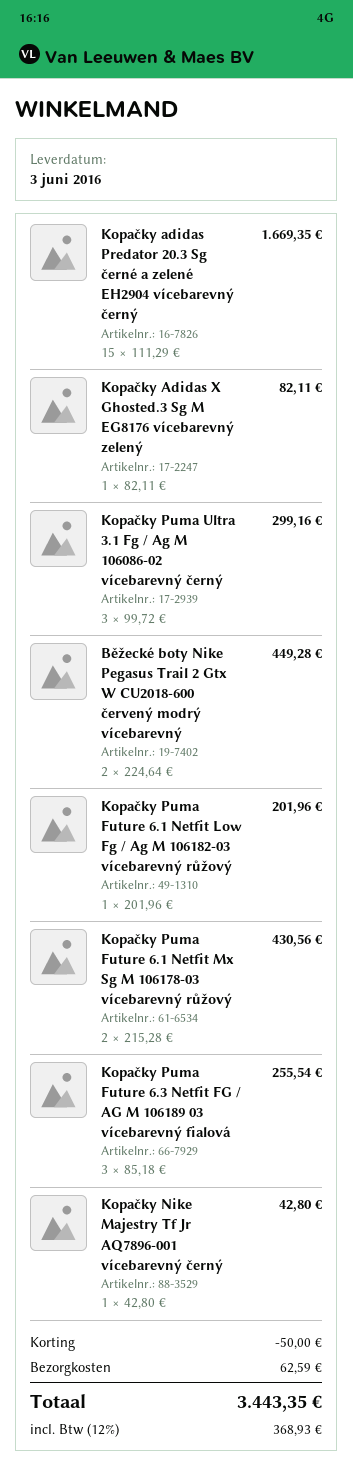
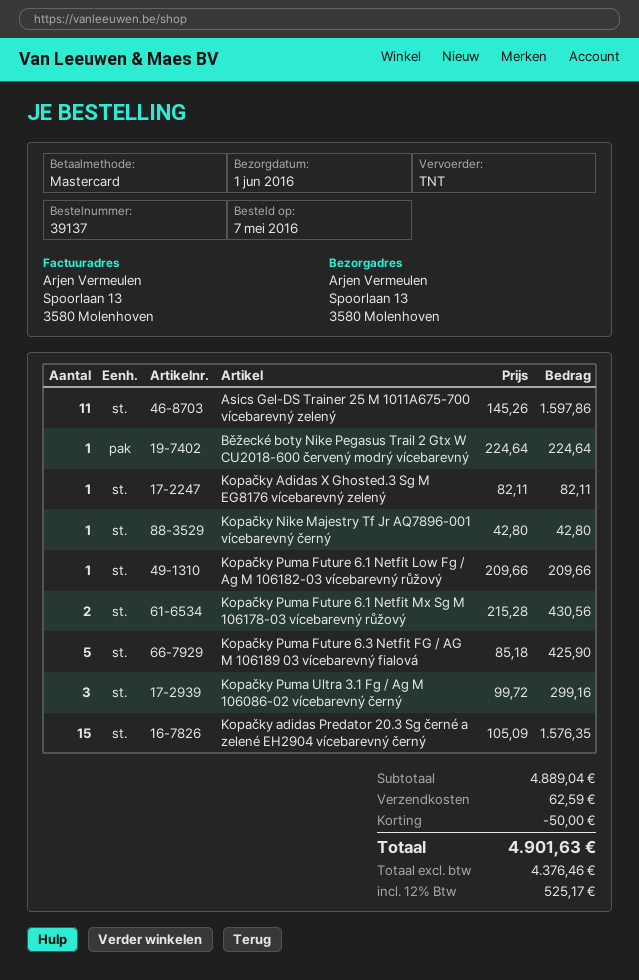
delivery date: 2016-06-03 -> 2016-06-01
Kopačky adidas Predator 20.3 Sg černé a zelené EH2904 vícebarevný černý: 15 x 111.29 = 1669.35 -> 15 x 105.09 = 1576.35
Běžecké boty Nike Pegasus Trail 2 Gtx W CU2018-600 červený modrý vícebarevný: 2 x 224.64 = 449.28 -> 1 x 224.64 = 224.64
Kopačky Puma Future 6.1 Netfit Low Fg / Ag M 106182-03 vícebarevný růžový: 1 x 201.96 = 201.96 -> 1 x 209.66 = 209.66
Kopačky Puma Future 6.3 Netfit FG / AG M 106189 03 vícebarevný fialová: 3 x 85.18 = 255.54 -> 5 x 85.18 = 425.90
Asics Gel-DS Trainer 25 M 1011A675-700 vícebarevný zelený: none -> 11 x 145.26 = 1597.86
tax: 12% = 368.93 -> 12% = 525.17
total: 3443.35 -> 4901.63

